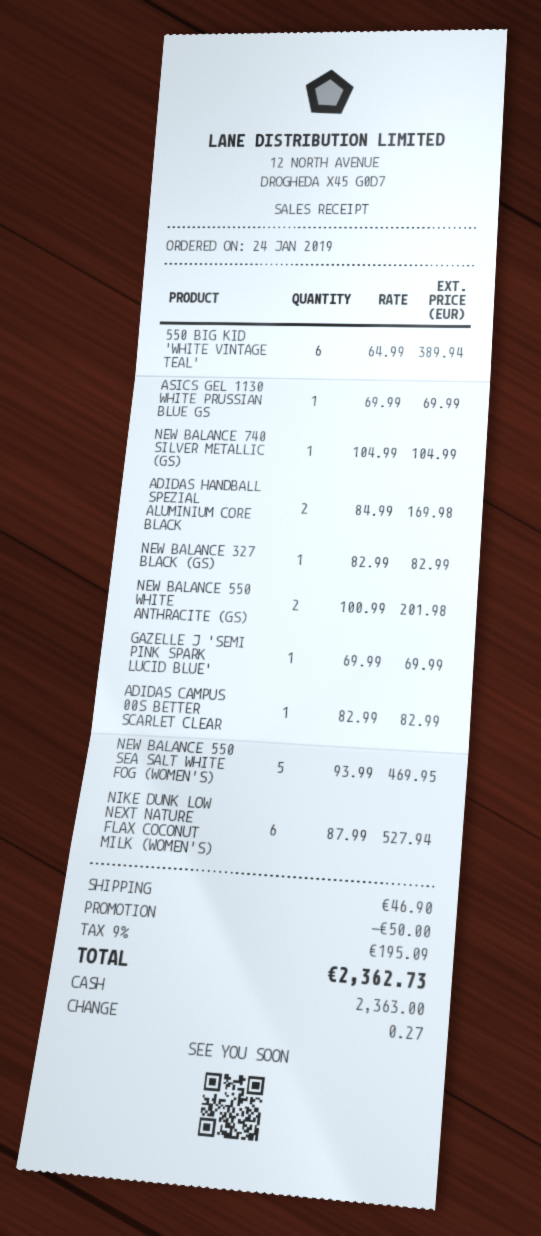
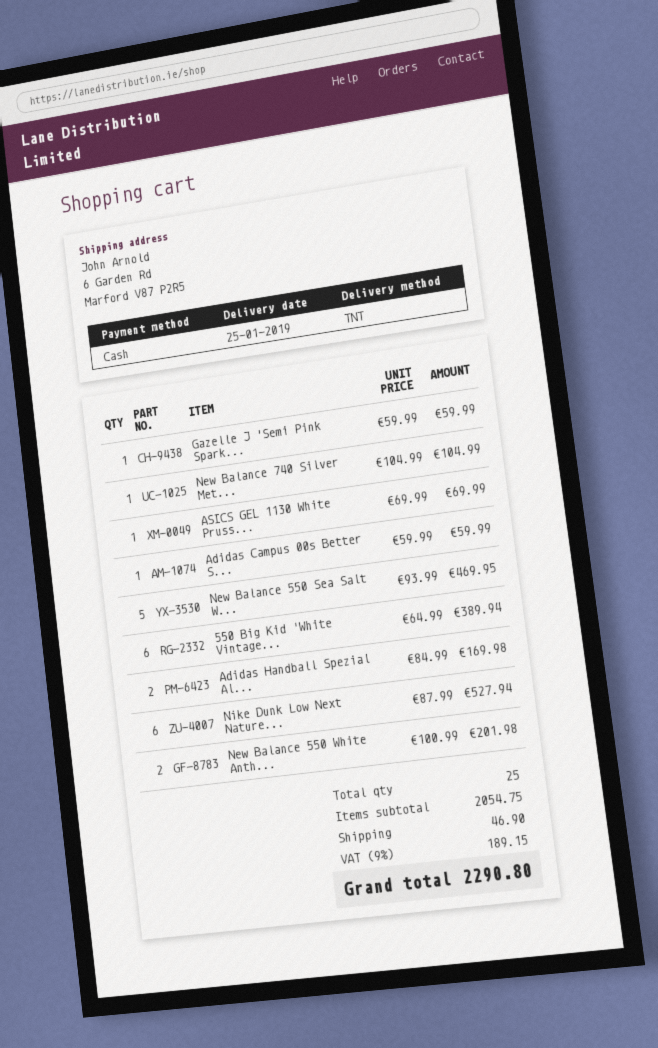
NEW BALANCE 327 BLACK (GS): 1 x 82.99 = 82.99 -> none
GAZELLE J 'SEMI PINK SPARK LUCID BLUE': 1 x 69.99 = 69.99 -> 1 x 59.99 = 59.99
ADIDAS CAMPUS 00S BETTER SCARLET CLEAR: 1 x 82.99 = 82.99 -> 1 x 59.99 = 59.99
discount: 50.00 -> none
tax: 9% = 195.09 -> 9% = 189.15
total: 2362.73 -> 2290.80

